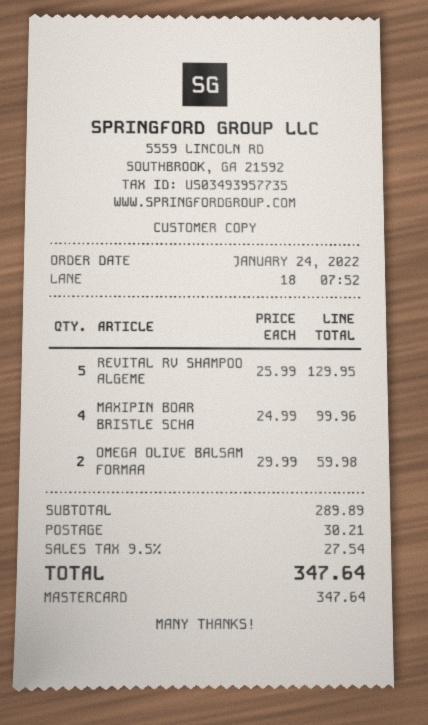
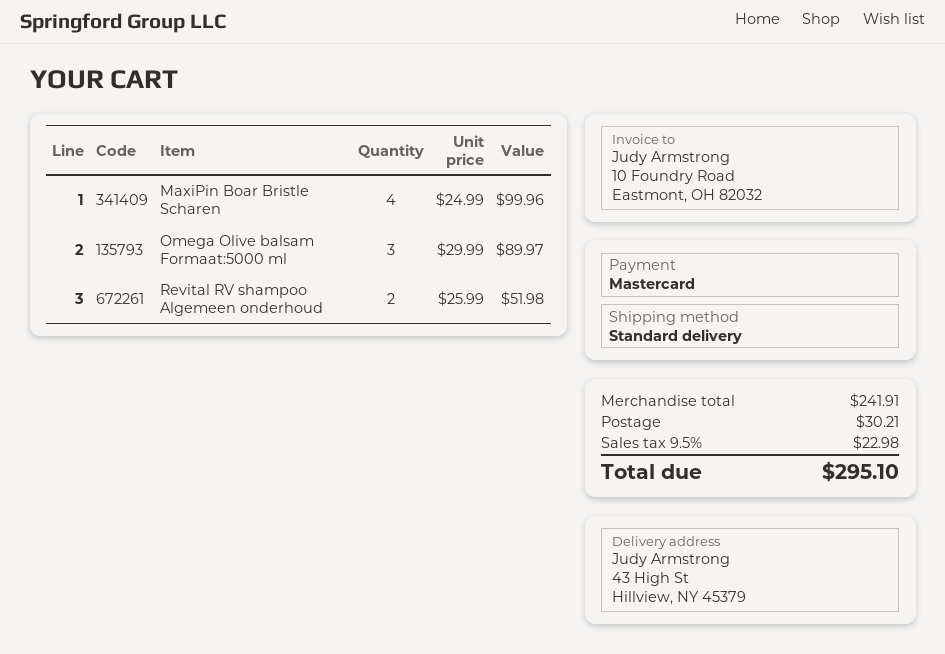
REVITAL RV SHAMPOO ALGEME: 5 x 25.99 = 129.95 -> 2 x 25.99 = 51.98
OMEGA OLIVE BALSAM FORMAA: 2 x 29.99 = 59.98 -> 3 x 29.99 = 89.97
subtotal: 289.89 -> 241.91
tax: 9.5% = 27.54 -> 9.5% = 22.98
total: 347.64 -> 295.10

